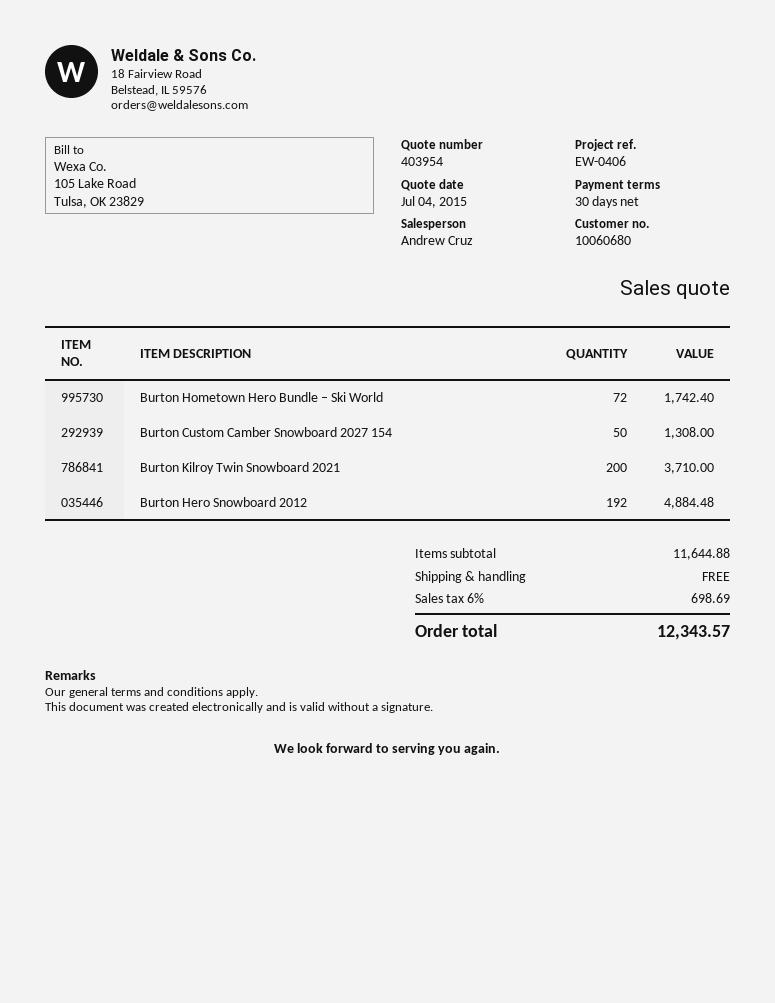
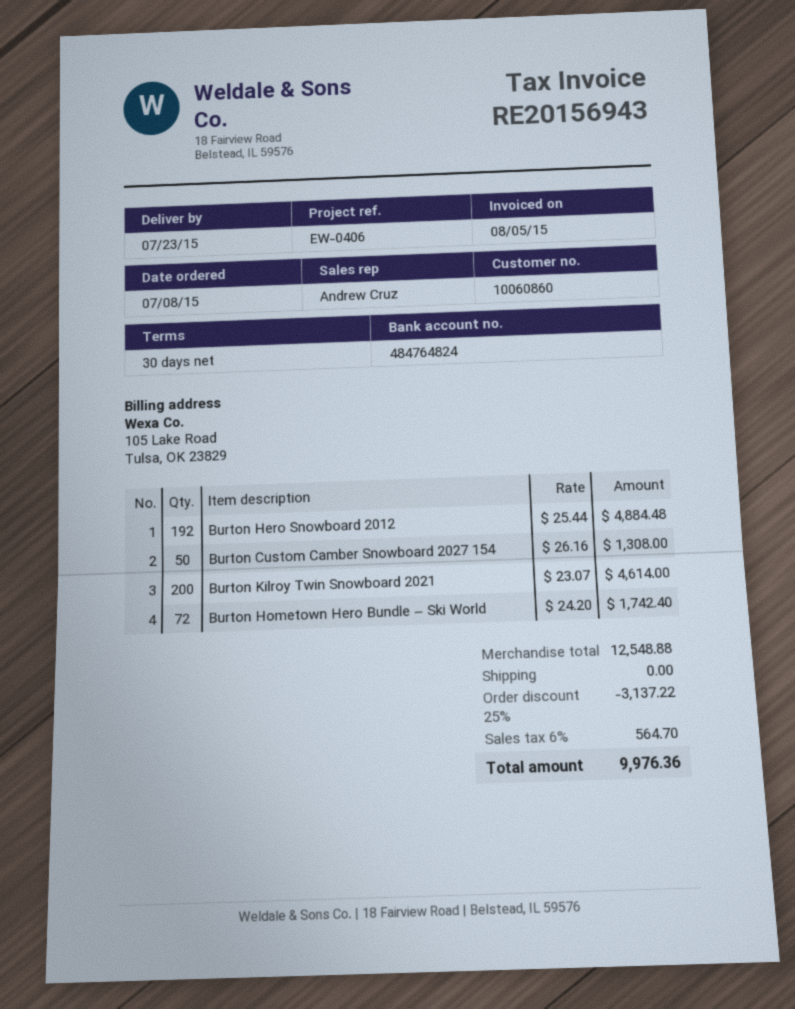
customer number: 10060680 -> 10060860
Burton Kilroy Twin Snowboard 2021: 200 for 3710.00 -> 200 for 4614.00
subtotal: 11644.88 -> 12548.88
discount: none -> 25% = 3137.22
tax: 6% = 698.69 -> 6% = 564.70
total: 12343.57 -> 9976.36

